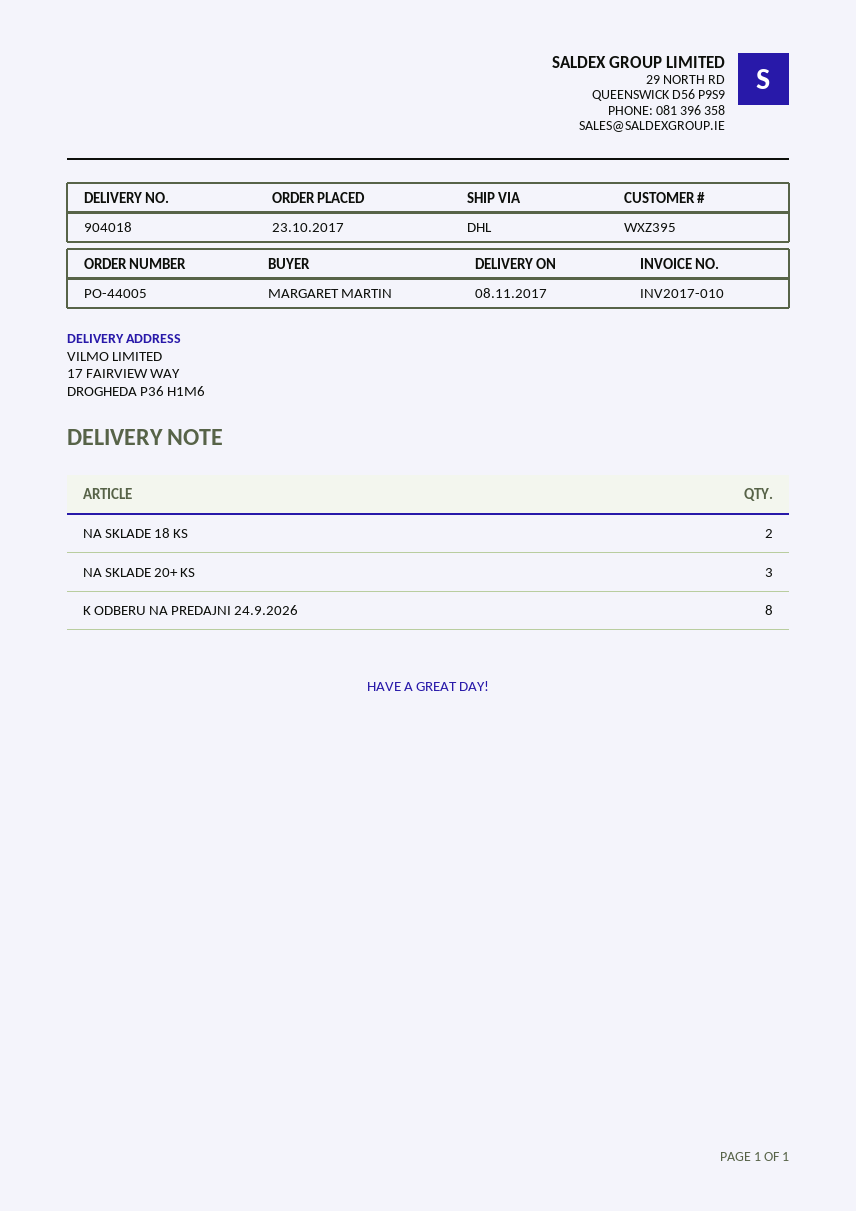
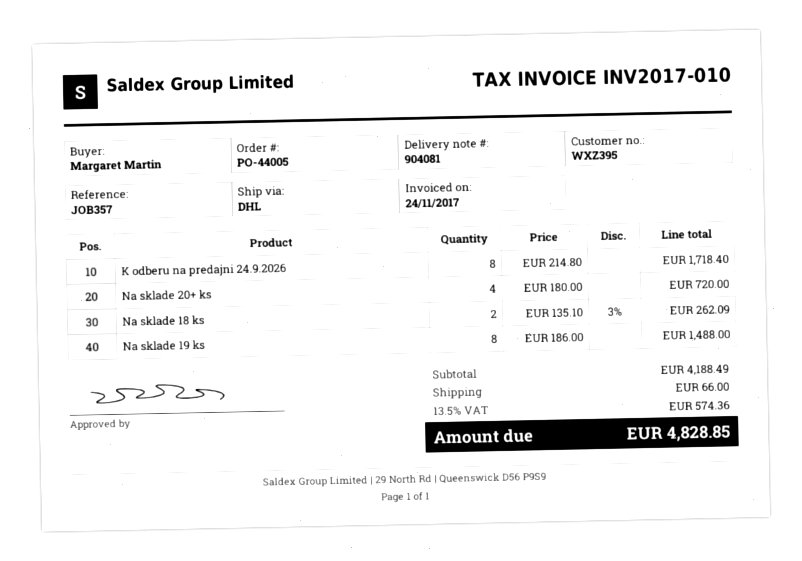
delivery note number: 904018 -> 904081
NA SKLADE 20+ KS: 3 -> 4
Na sklade 19 ks: none -> 8

